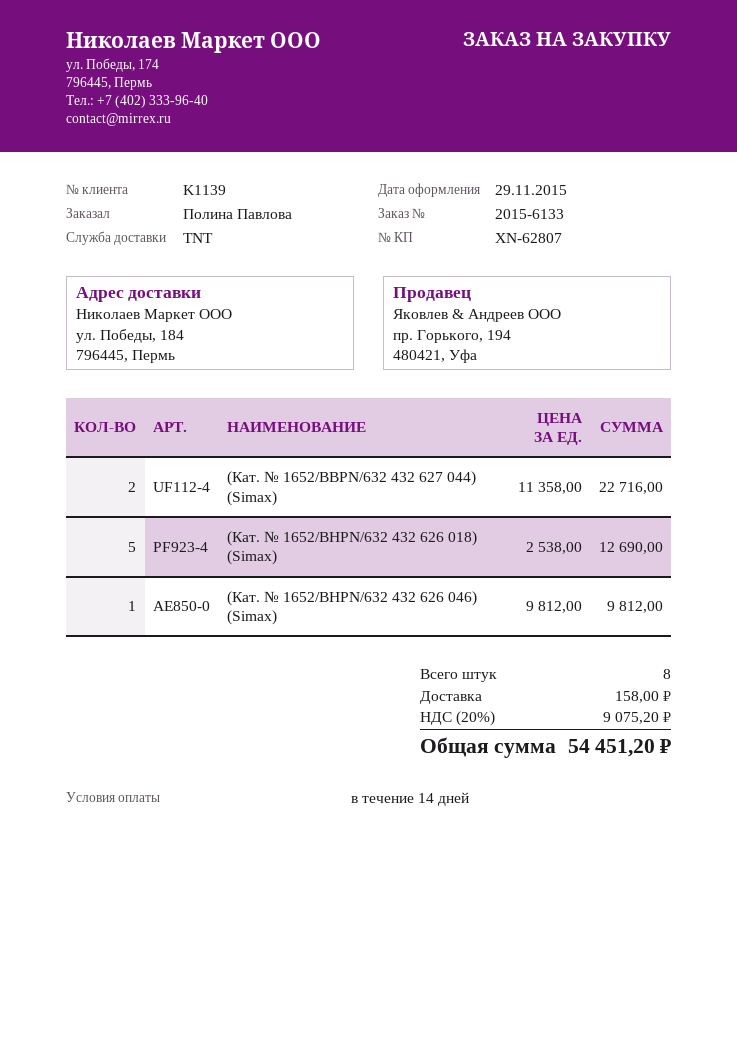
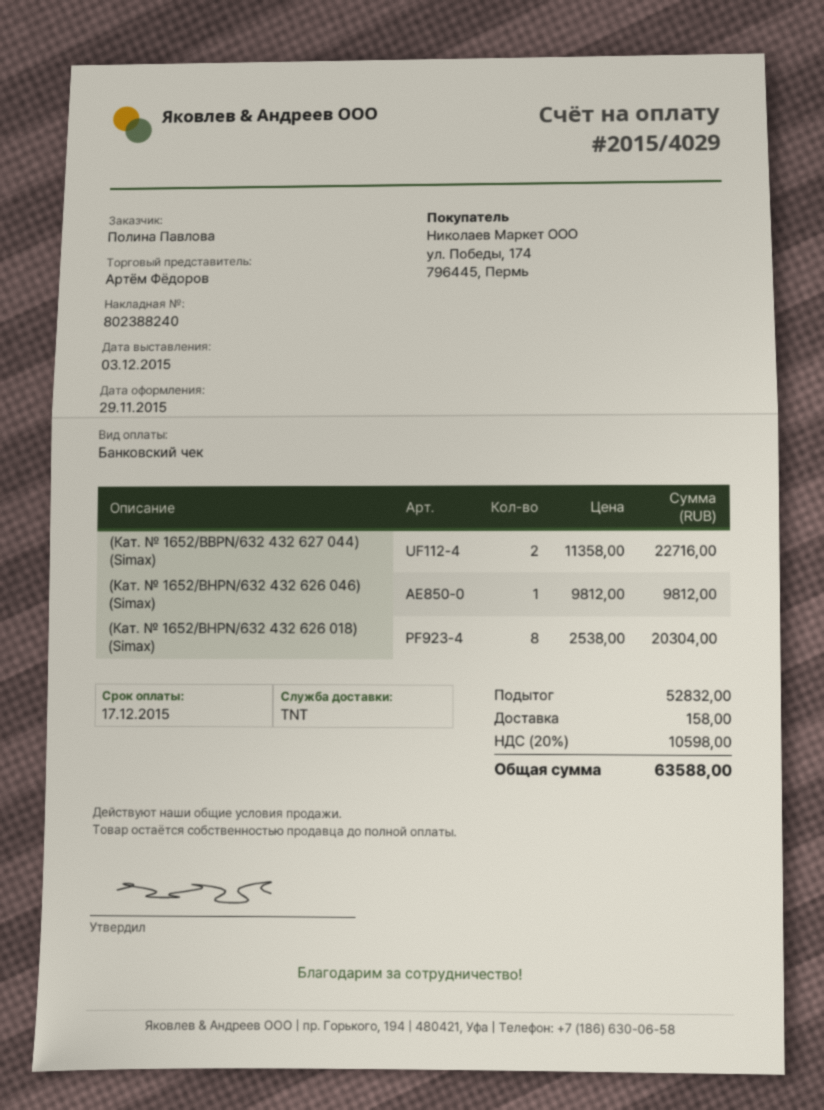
(Кат. № 1652/BHPN/632 432 626 018) (Simax): 5 x 2538.00 = 12690.00 -> 8 x 2538.00 = 20304.00
tax: 20% = 9075.20 -> 20% = 10598.00
total: 54451.20 -> 63588.00

